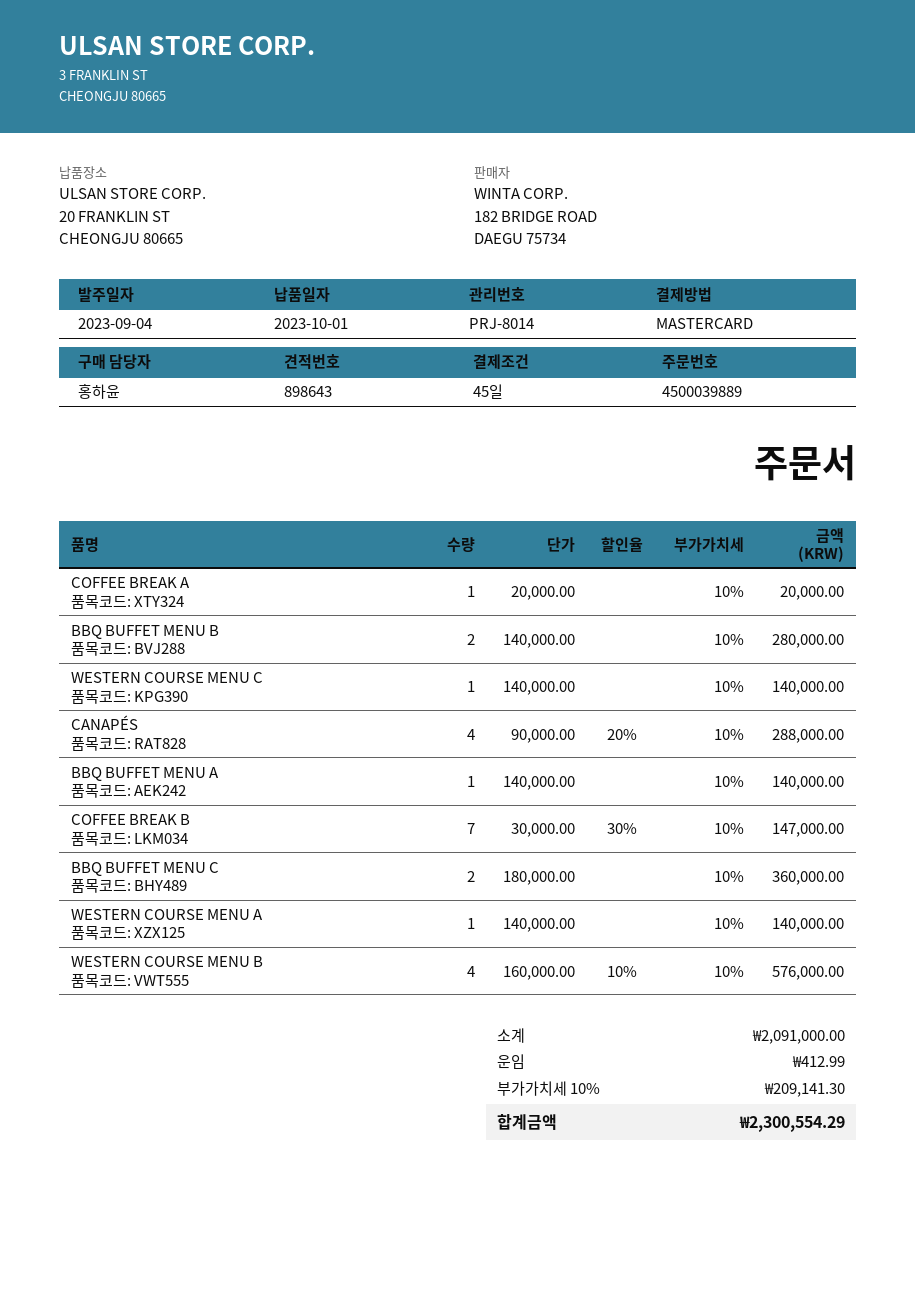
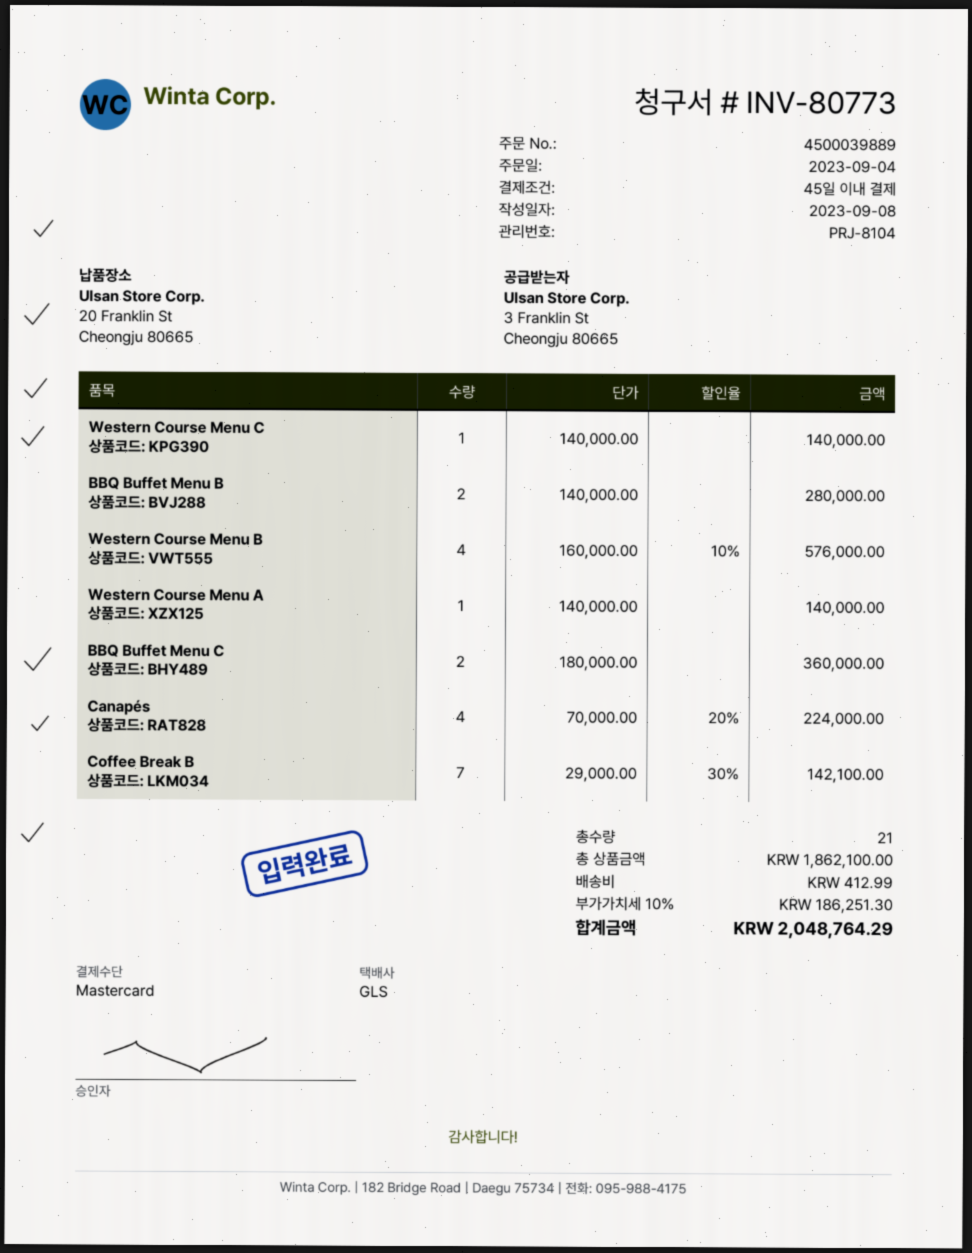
reference: PRJ-8014 -> PRJ-8104
COFFEE BREAK A: 1 x 20000.00 = 20000.00 -> none
CANAPÉS: 4 x 90000.00 - 20% = 288000.00 -> 4 x 70000.00 - 20% = 224000.00
BBQ BUFFET MENU A: 1 x 140000.00 = 140000.00 -> none
COFFEE BREAK B: 7 x 30000.00 - 30% = 147000.00 -> 7 x 29000.00 - 30% = 142100.00
subtotal: 2091000.00 -> 1862100.00
tax: 10% = 209141.30 -> 10% = 186251.30
total: 2300554.29 -> 2048764.29

